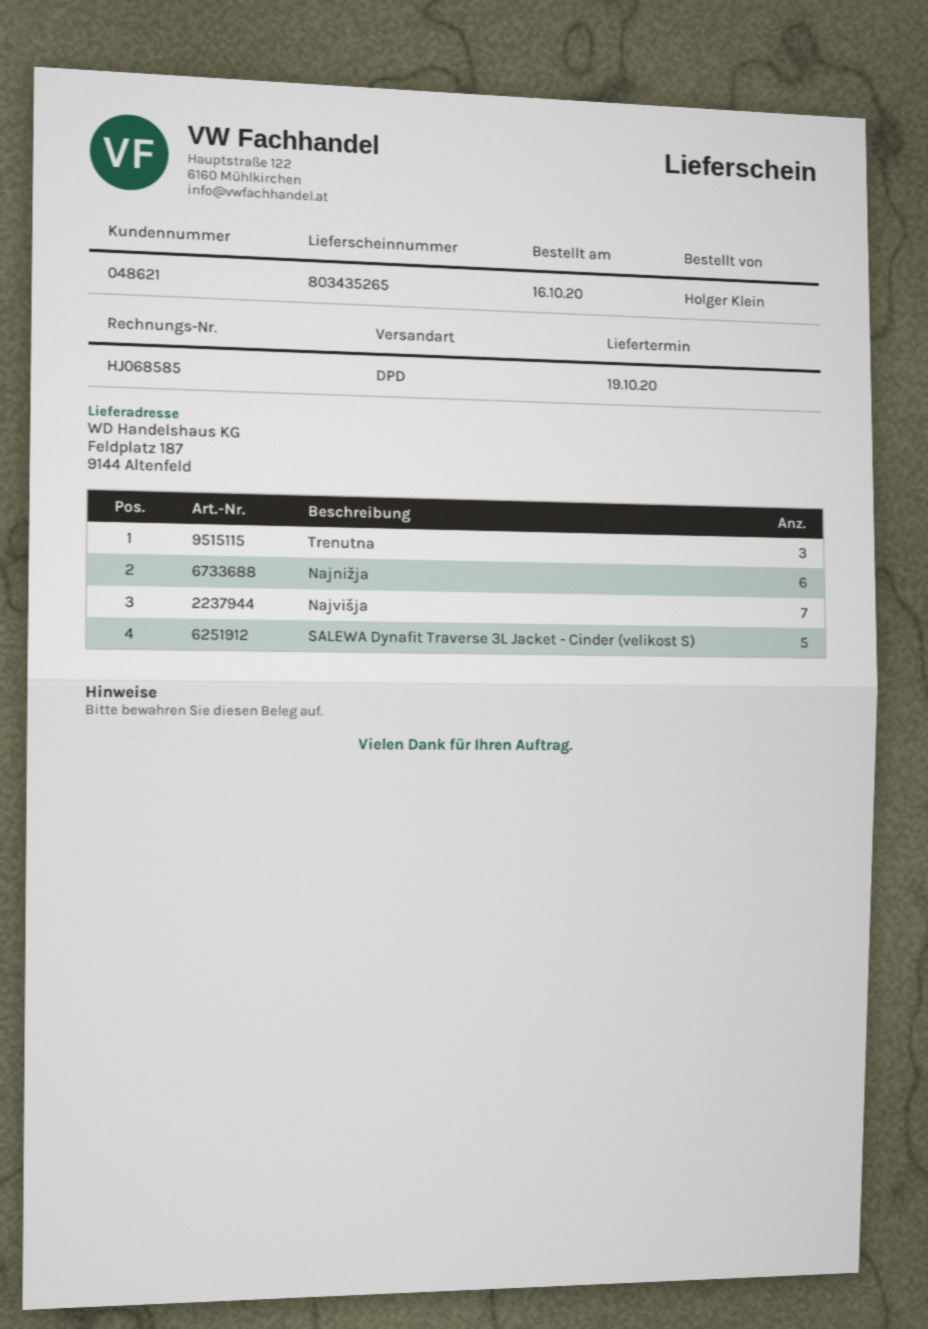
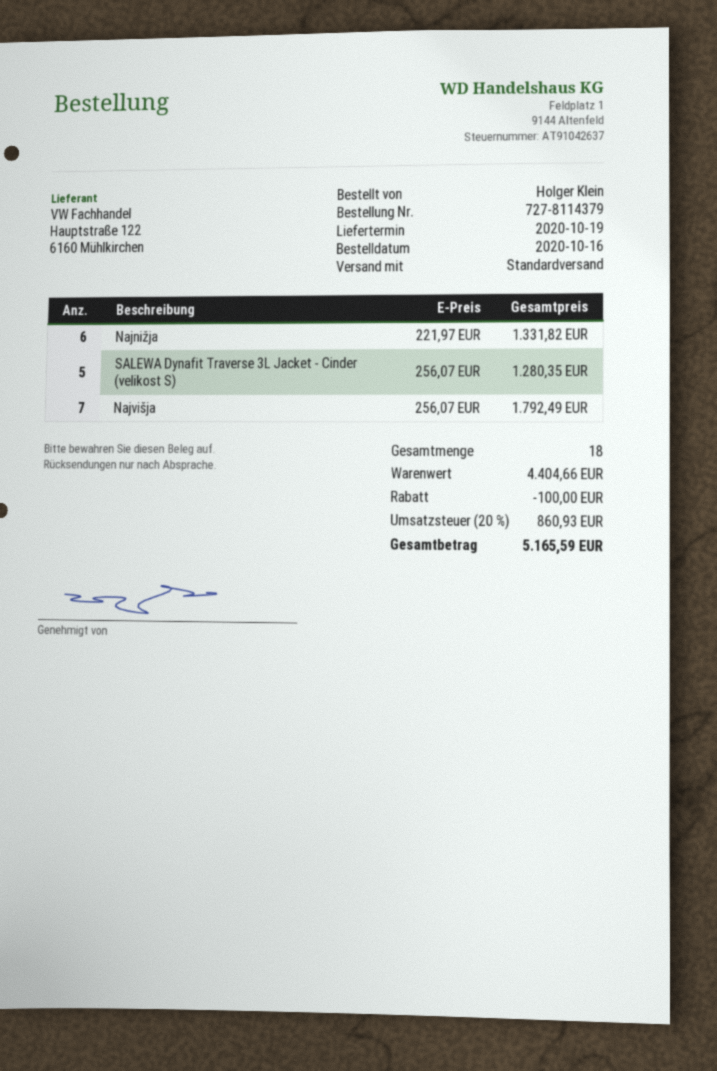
shipping method: DPD -> standard
Trenutna: 3 -> none

